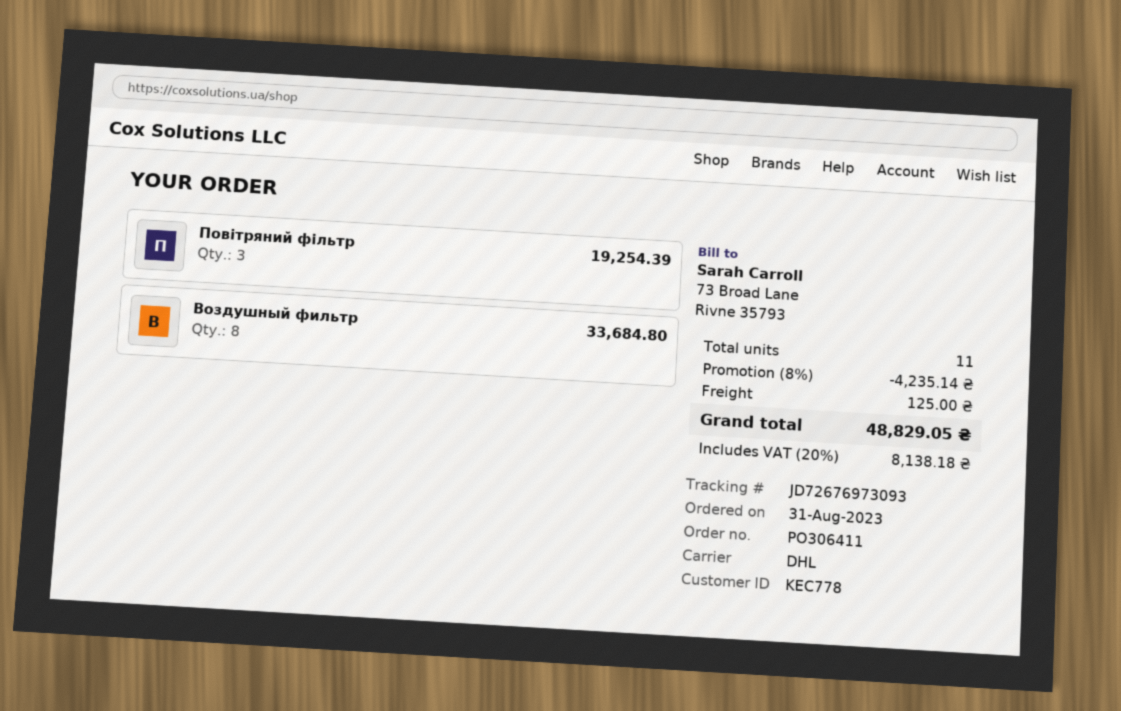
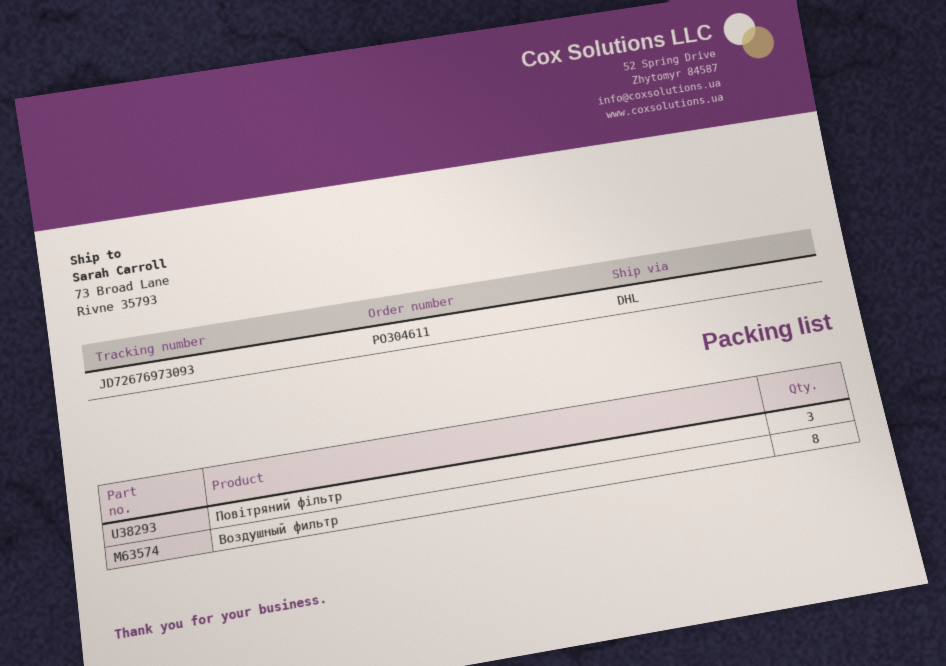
order number: PO306411 -> PO304611

